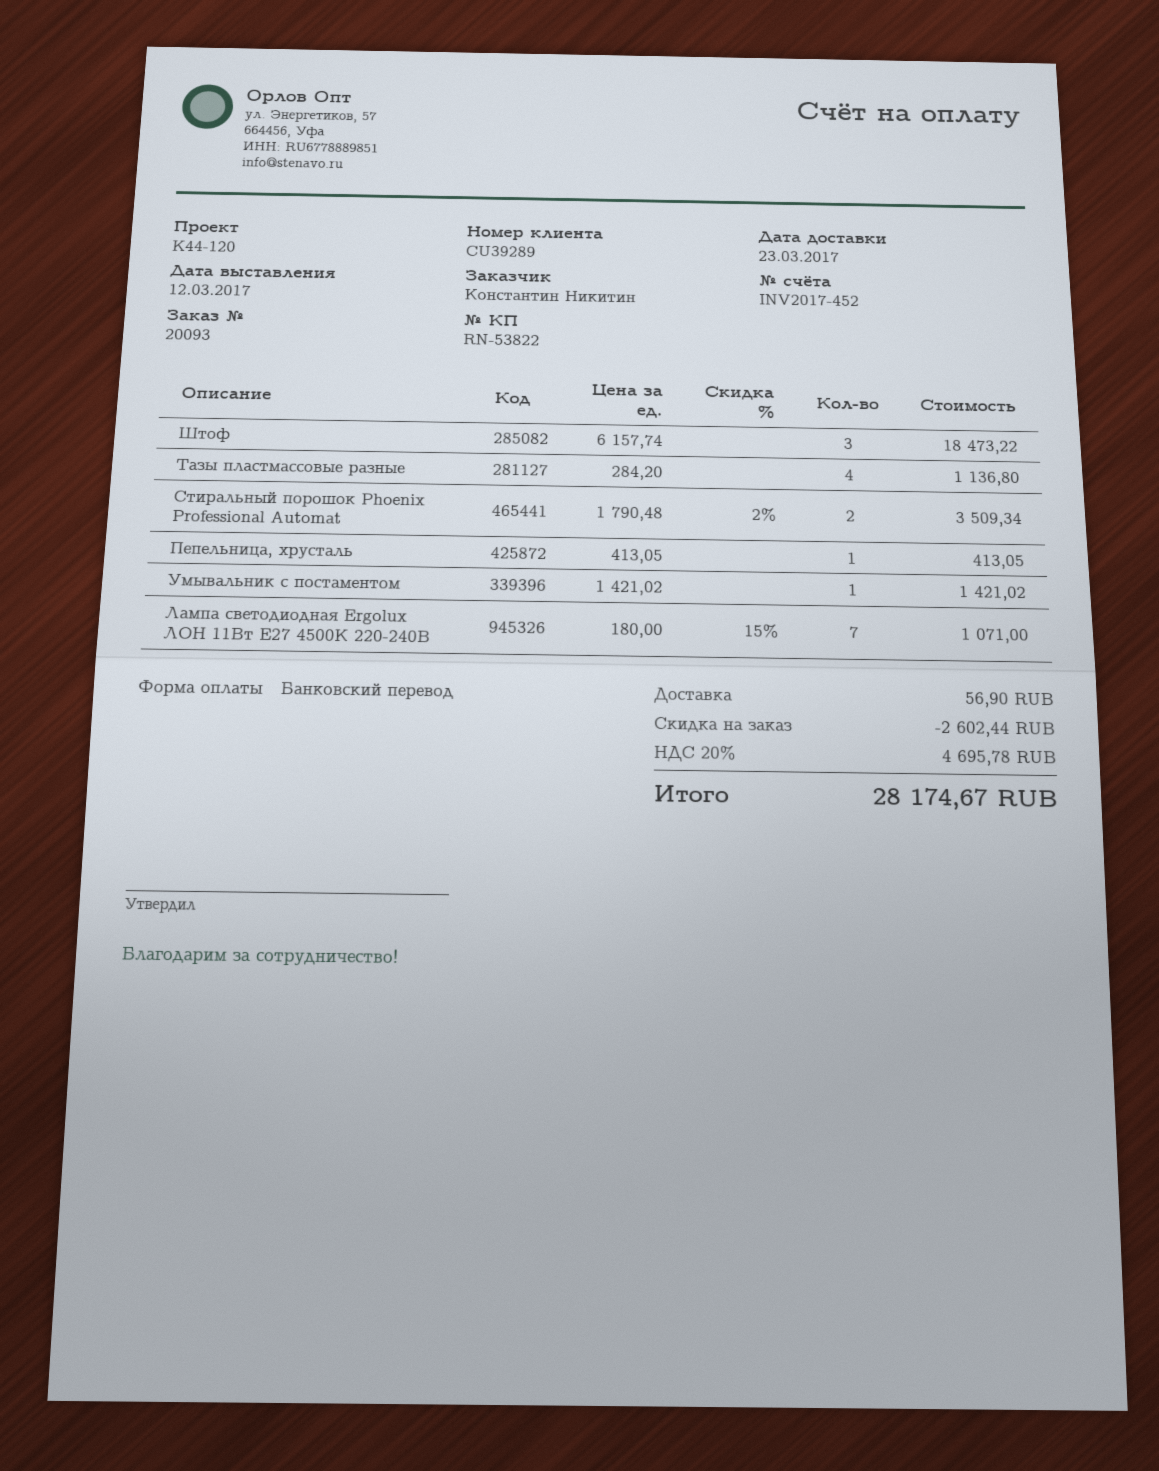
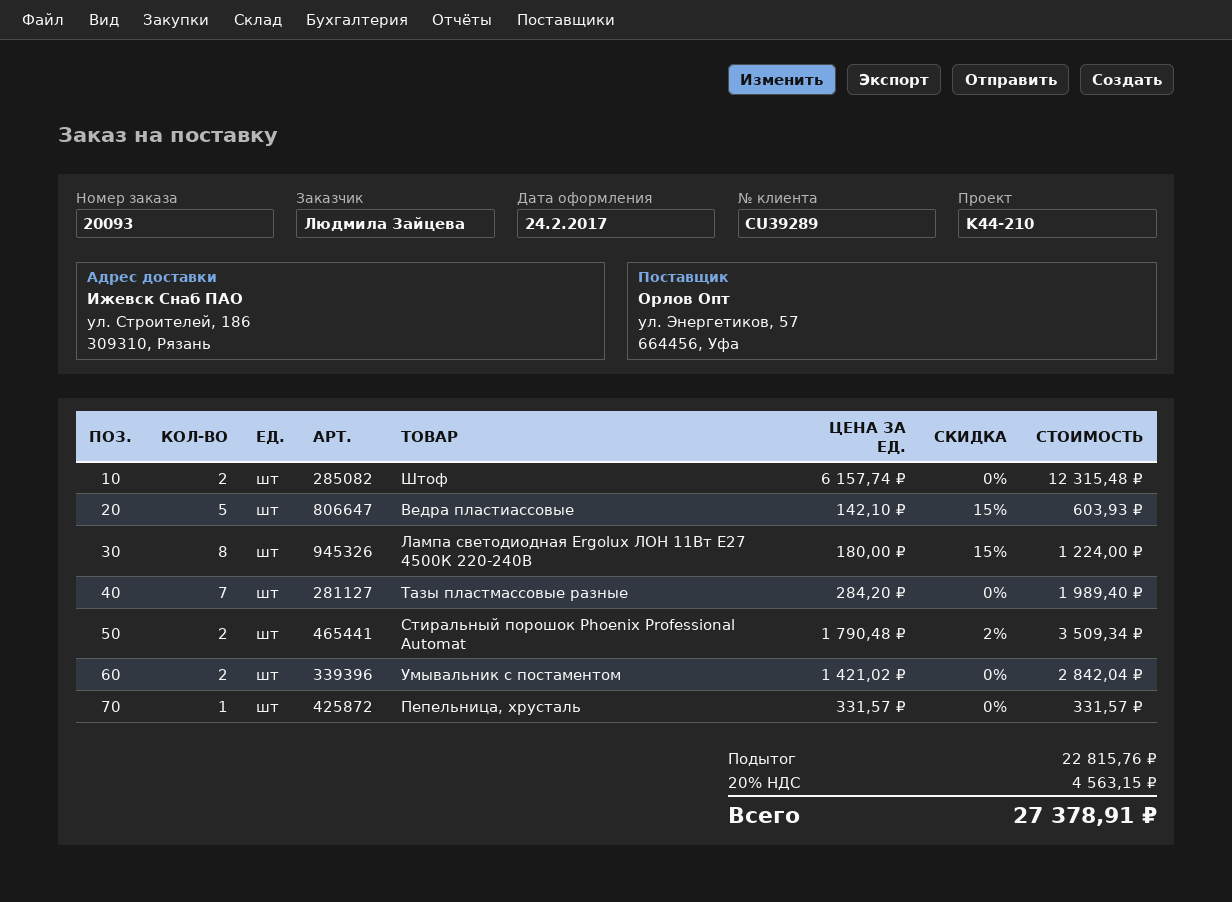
reference: K44-120 -> K44-210
ordered by: Константин Никитин -> Людмила Зайцева
Штоф: 3 x 6157.74 = 18473.22 -> 2 x 6157.74 = 12315.48
Тазы пластмассовые разные: 4 x 284.20 = 1136.80 -> 7 x 284.20 = 1989.40
Пепельница, хрусталь: 1 x 413.05 = 413.05 -> 1 x 331.57 = 331.57
Умывальник с постаментом: 1 x 1421.02 = 1421.02 -> 2 x 1421.02 = 2842.04
Лампа светодиодная Ergolux ЛОН 11Вт Е27 4500К 220-240В: 7 x 180.00 - 15% = 1071.00 -> 8 x 180.00 - 15% = 1224.00
Ведра пластиассовые: none -> 5 x 142.10 - 15% = 603.93
discount: 2602.44 -> none
shipping: 56.90 -> none
tax: 20% = 4695.78 -> 20% = 4563.15
total: 28174.67 -> 27378.91

